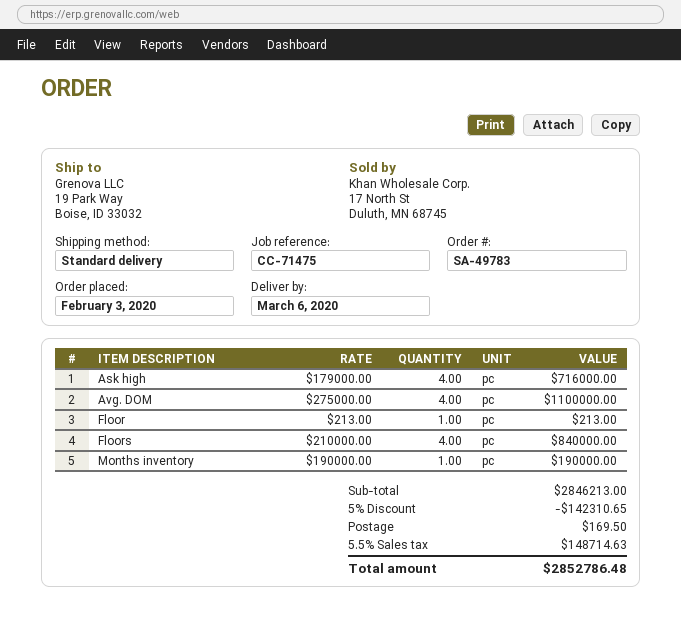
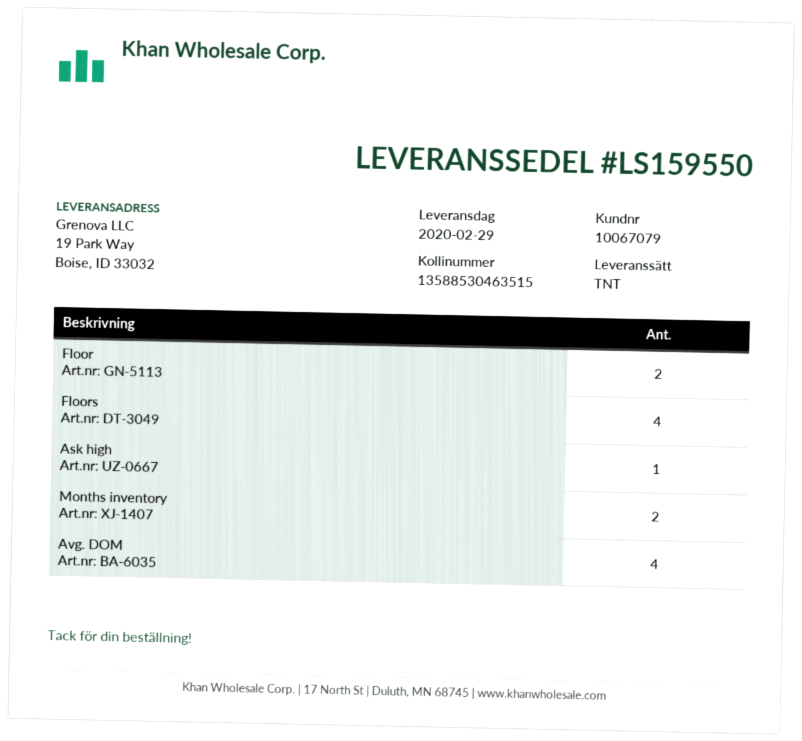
delivery date: 2020-03-06 -> 2020-02-29
shipping method: standard -> TNT
Ask high: 4 -> 1
Floor: 1 -> 2
Months inventory: 1 -> 2

